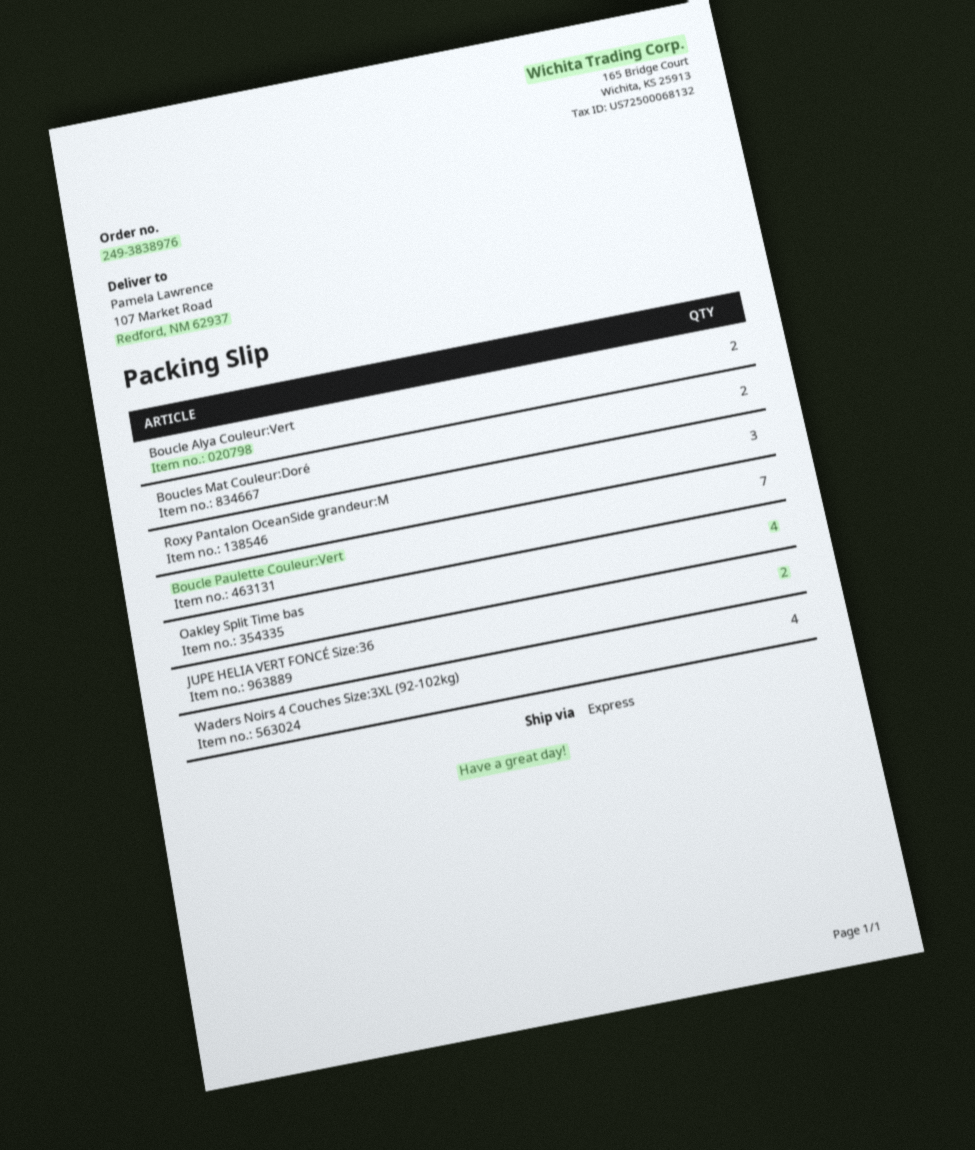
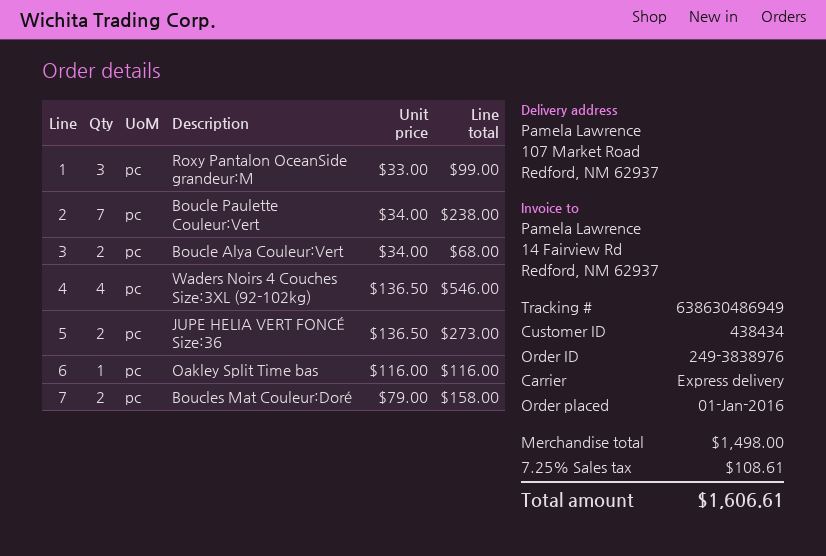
Oakley Split Time bas: 4 -> 1

